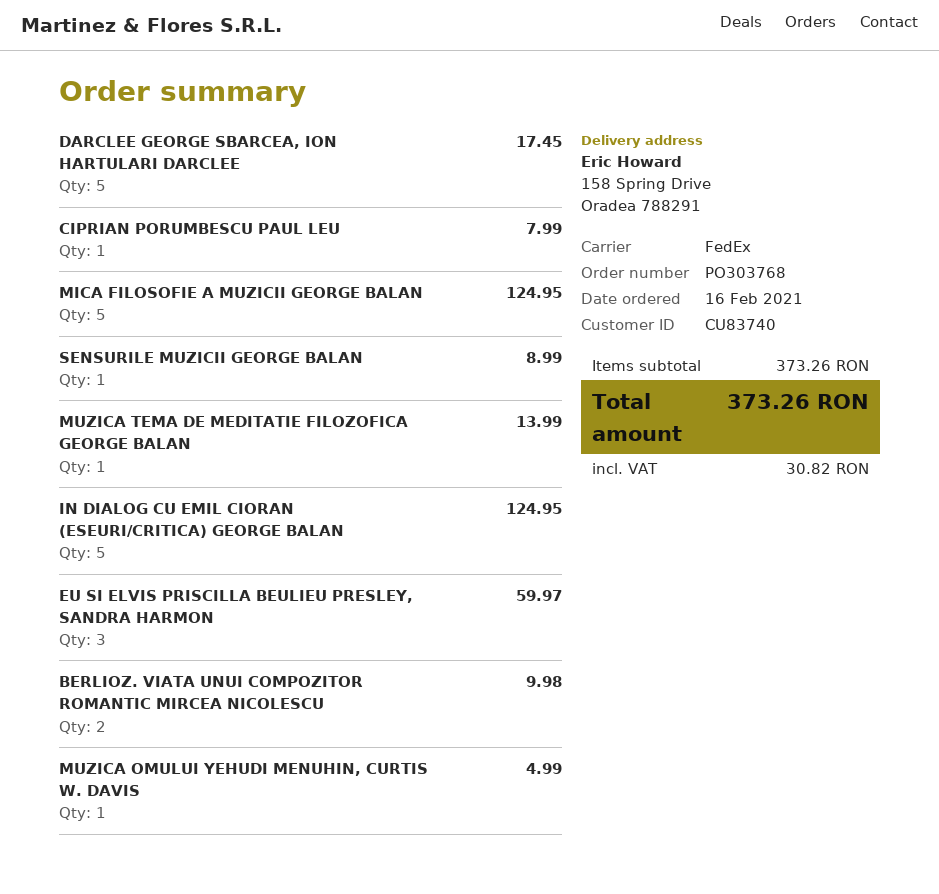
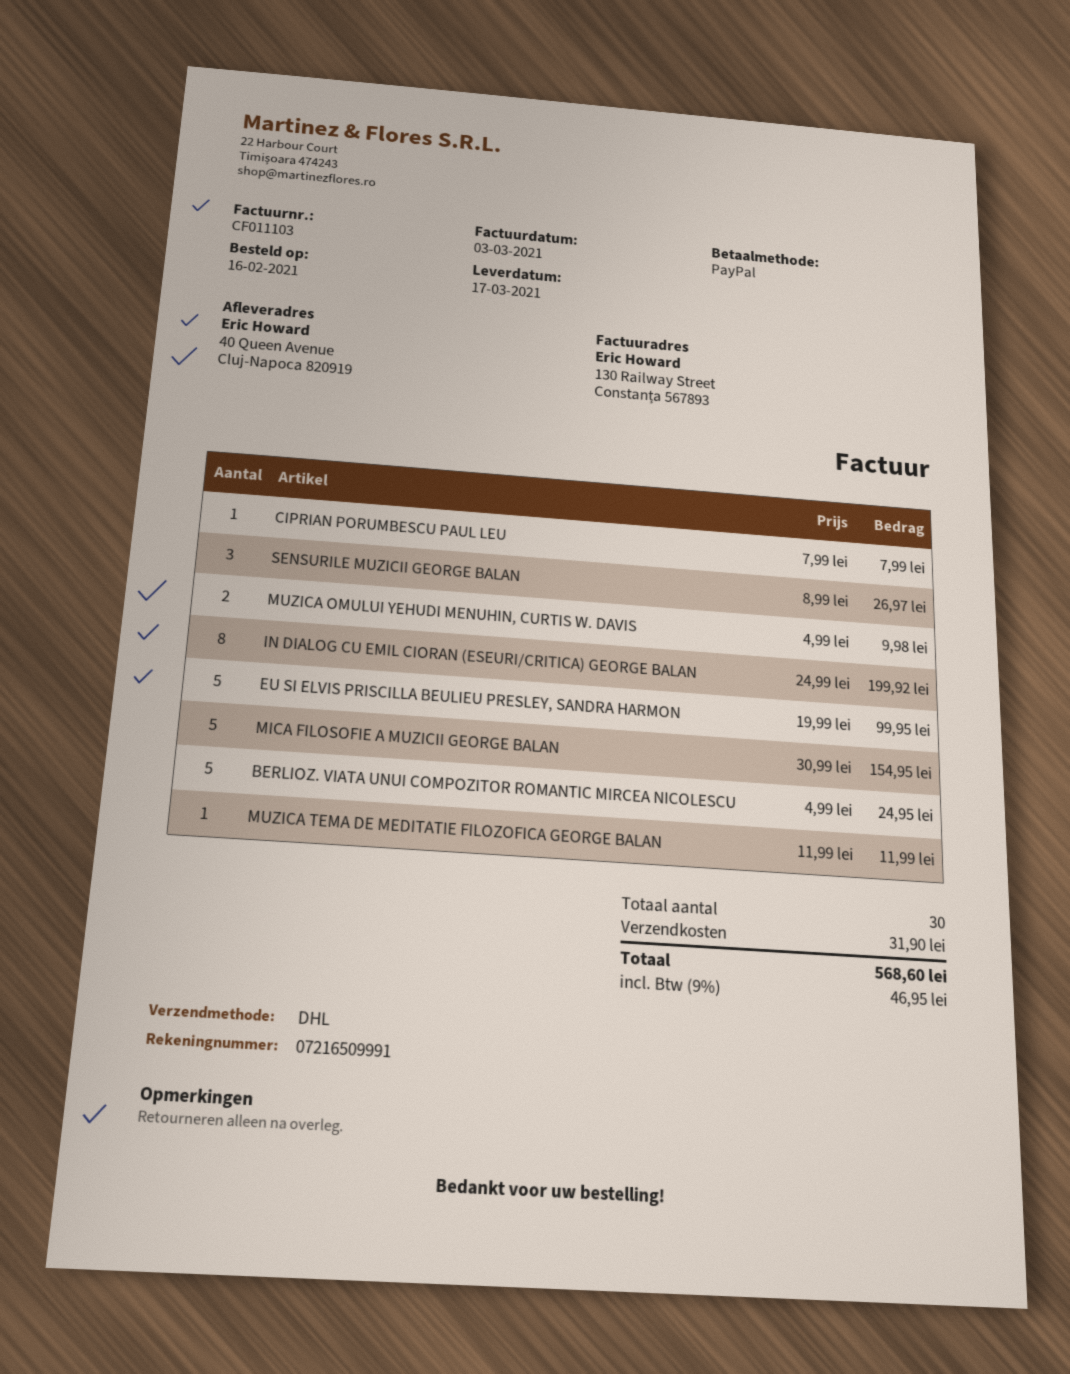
shipping method: FedEx -> DHL
ship to: 158 Spring Drive, Oradea 788291 -> 40 Queen Avenue, Cluj-Napoca 820919
DARCLEE GEORGE SBARCEA, ION HARTULARI DARCLEE: 5 for 17.45 -> none
MICA FILOSOFIE A MUZICII GEORGE BALAN: 5 for 124.95 -> 5 for 154.95
SENSURILE MUZICII GEORGE BALAN: 1 for 8.99 -> 3 for 26.97
MUZICA TEMA DE MEDITATIE FILOZOFICA GEORGE BALAN: 1 for 13.99 -> 1 for 11.99
IN DIALOG CU EMIL CIORAN (ESEURI/CRITICA) GEORGE BALAN: 5 for 124.95 -> 8 for 199.92
EU SI ELVIS PRISCILLA BEULIEU PRESLEY, SANDRA HARMON: 3 for 59.97 -> 5 for 99.95
BERLIOZ. VIATA UNUI COMPOZITOR ROMANTIC MIRCEA NICOLESCU: 2 for 9.98 -> 5 for 24.95
MUZICA OMULUI YEHUDI MENUHIN, CURTIS W. DAVIS: 1 for 4.99 -> 2 for 9.98
shipping: none -> 31.90
tax: 30.82 -> 46.95
total: 373.26 -> 568.60

